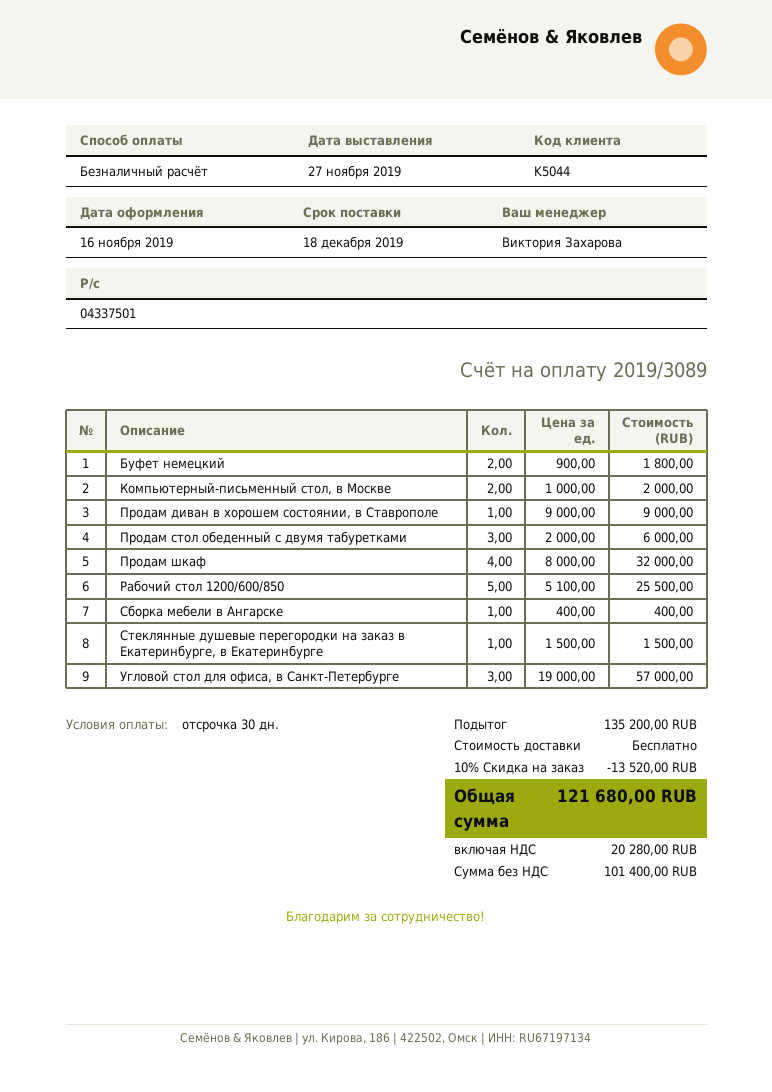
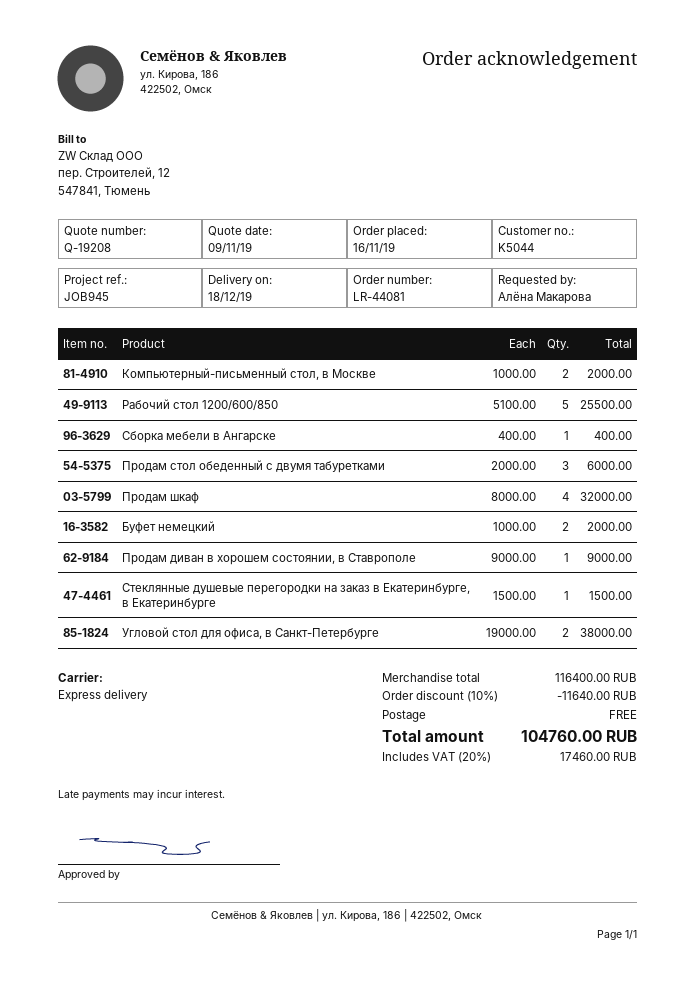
Буфет немецкий: 2 x 900.00 = 1800.00 -> 2 x 1000.00 = 2000.00
Угловой стол для офиса, в Санкт-Петербурге: 3 x 19000.00 = 57000.00 -> 2 x 19000.00 = 38000.00
subtotal: 135200.00 -> 116400.00
discount: 10% = 13520.00 -> 10% = 11640.00
tax: 20280.00 -> 17460.00
total: 121680.00 -> 104760.00

